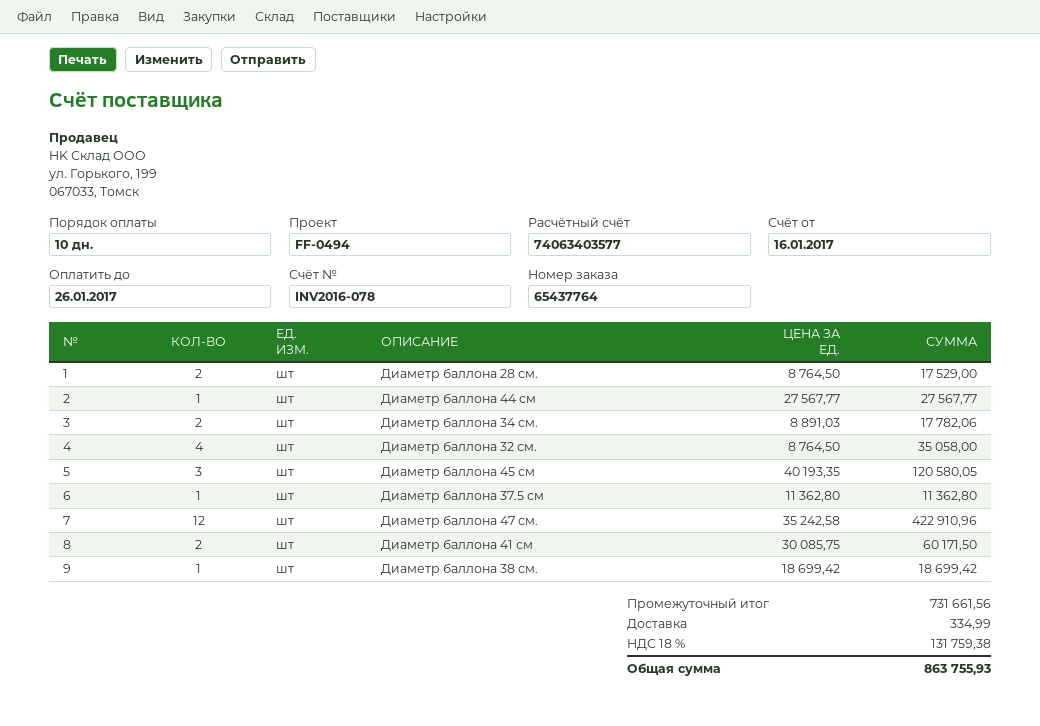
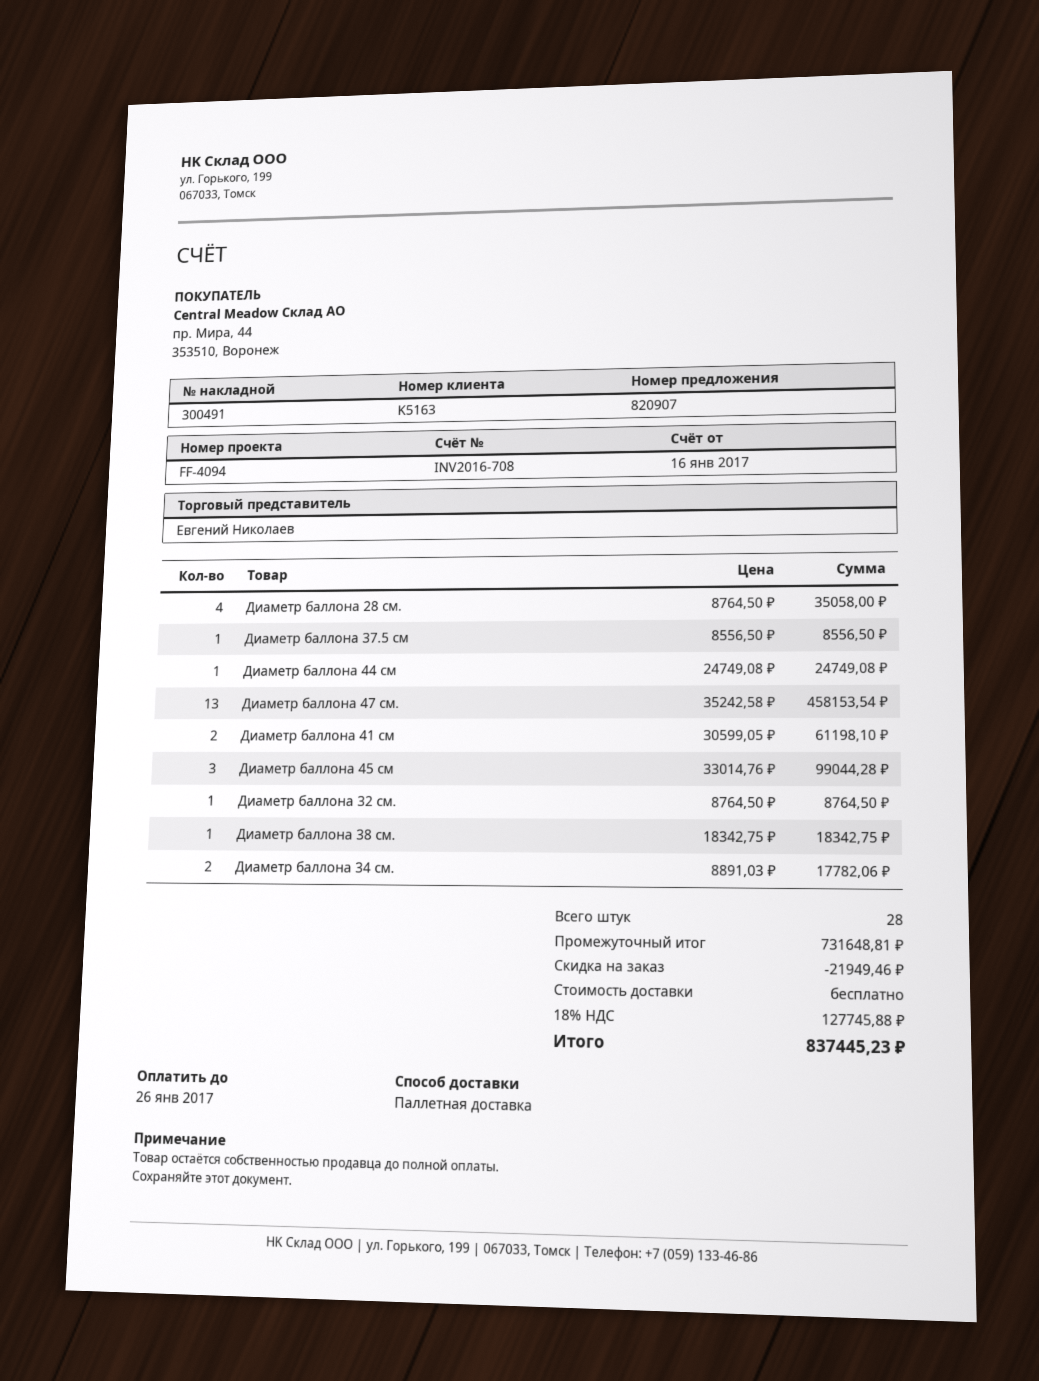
invoice number: INV2016-078 -> INV2016-708
reference: FF-0494 -> FF-4094
Диаметр баллона 28 см.: 2 x 8764.50 = 17529.00 -> 4 x 8764.50 = 35058.00
Диаметр баллона 44 см: 1 x 27567.77 = 27567.77 -> 1 x 24749.08 = 24749.08
Диаметр баллона 32 см.: 4 x 8764.50 = 35058.00 -> 1 x 8764.50 = 8764.50
Диаметр баллона 45 см: 3 x 40193.35 = 120580.05 -> 3 x 33014.76 = 99044.28
Диаметр баллона 37.5 см: 1 x 11362.80 = 11362.80 -> 1 x 8556.50 = 8556.50
Диаметр баллона 47 см.: 12 x 35242.58 = 422910.96 -> 13 x 35242.58 = 458153.54
Диаметр баллона 41 см: 2 x 30085.75 = 60171.50 -> 2 x 30599.05 = 61198.10
Диаметр баллона 38 см.: 1 x 18699.42 = 18699.42 -> 1 x 18342.75 = 18342.75
subtotal: 731661.56 -> 731648.81
discount: none -> 21949.46
shipping: 334.99 -> 0.00
tax: 18% = 131759.38 -> 18% = 127745.88
total: 863755.93 -> 837445.23

